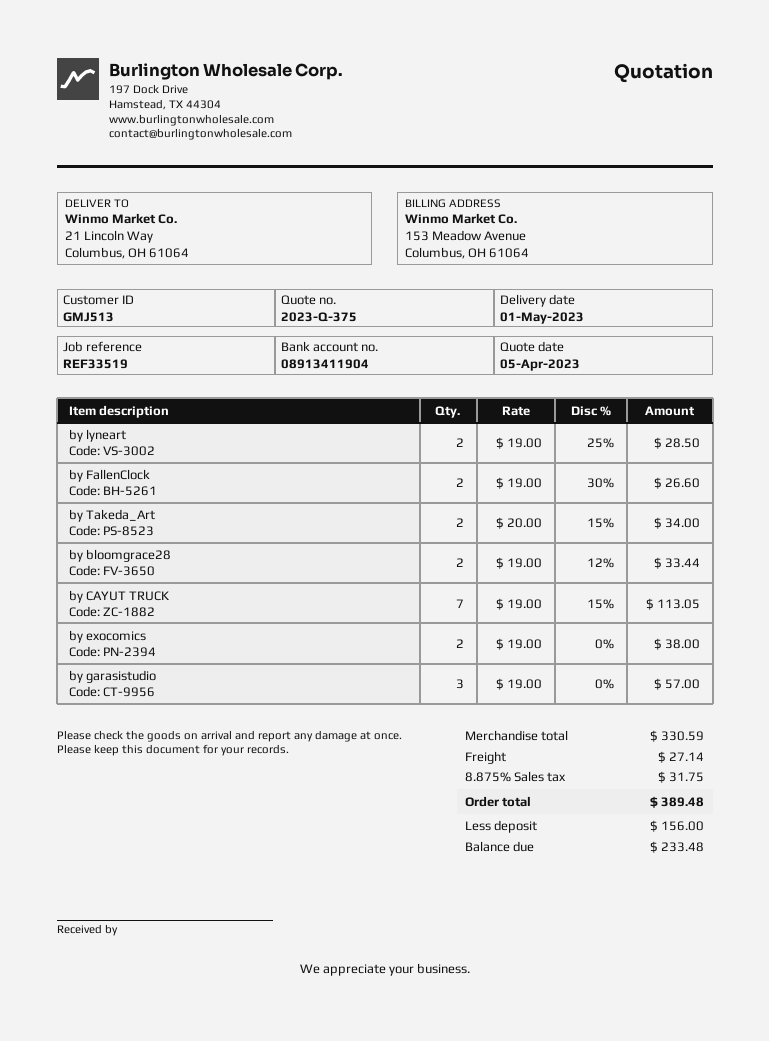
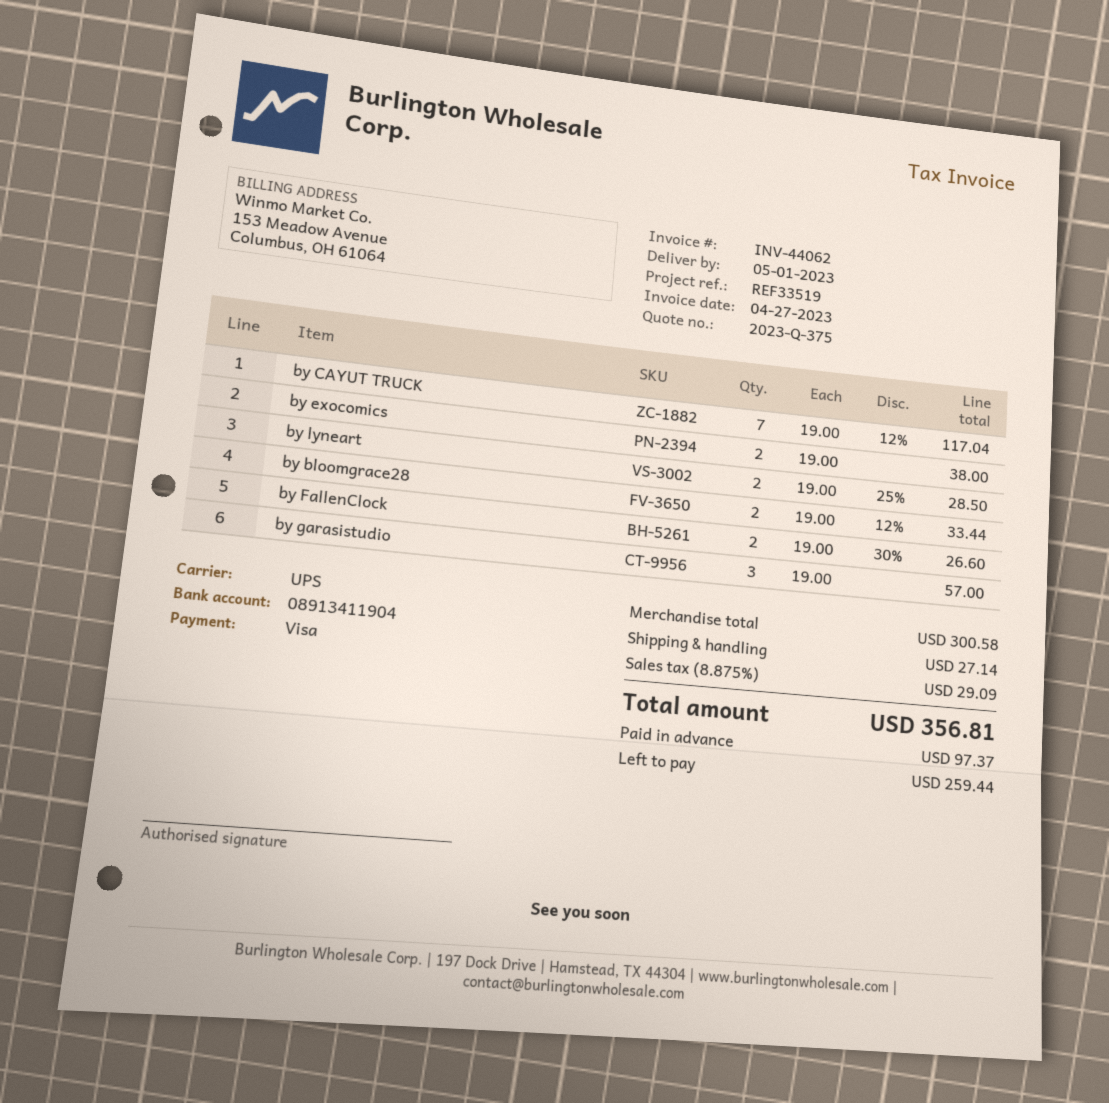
by Takeda_Art: 2 x 20.00 - 15% = 34.00 -> none
by CAYUT TRUCK: 7 x 19.00 - 15% = 113.05 -> 7 x 19.00 - 12% = 117.04
subtotal: 330.59 -> 300.58
tax: 8.875% = 31.75 -> 8.875% = 29.09
total: 389.48 -> 356.81
deposit: 156.00 -> 97.37
balance: 233.48 -> 259.44

